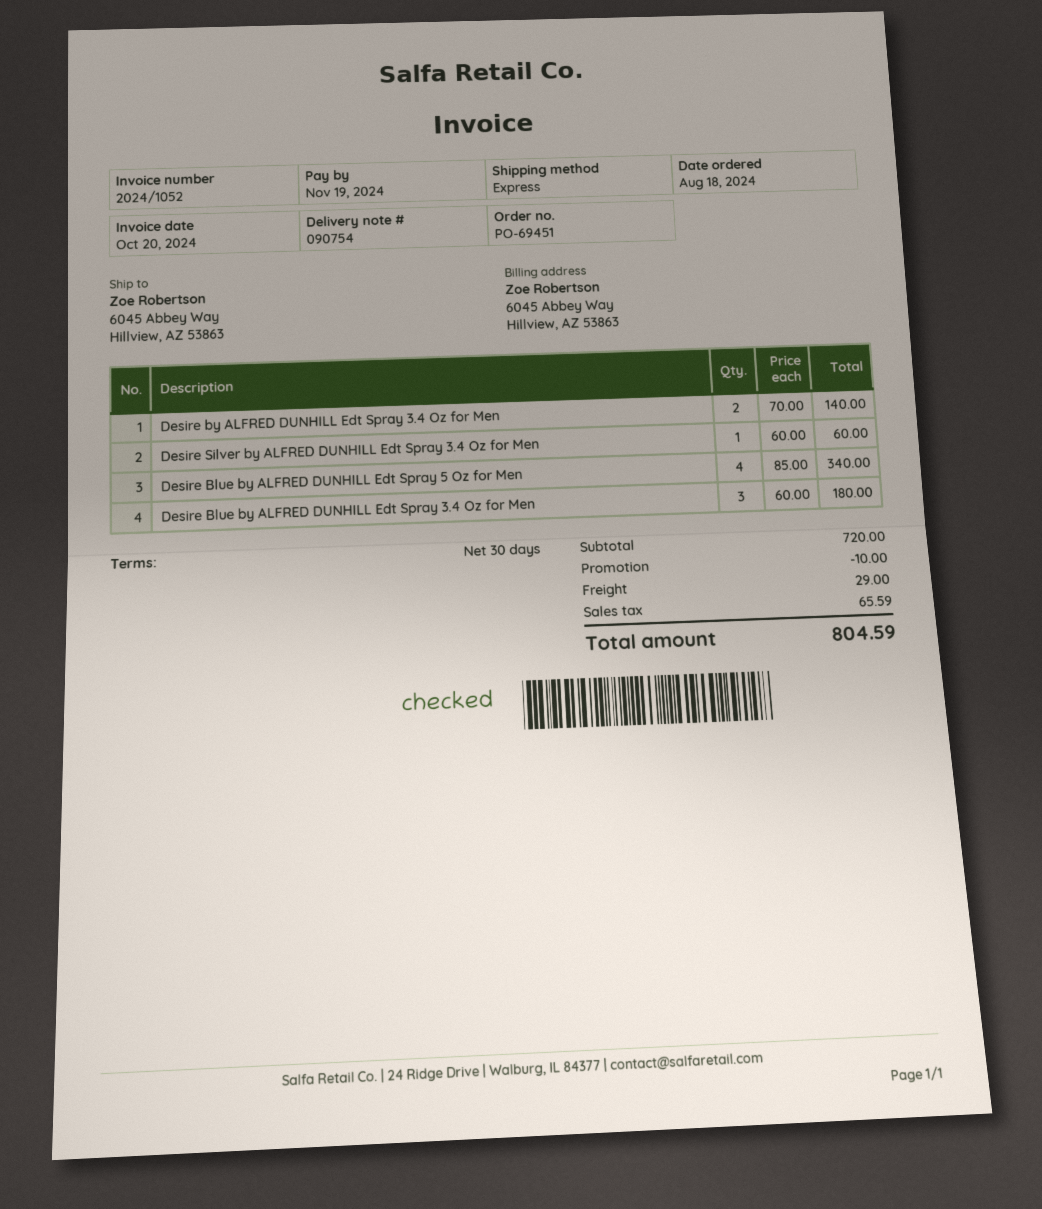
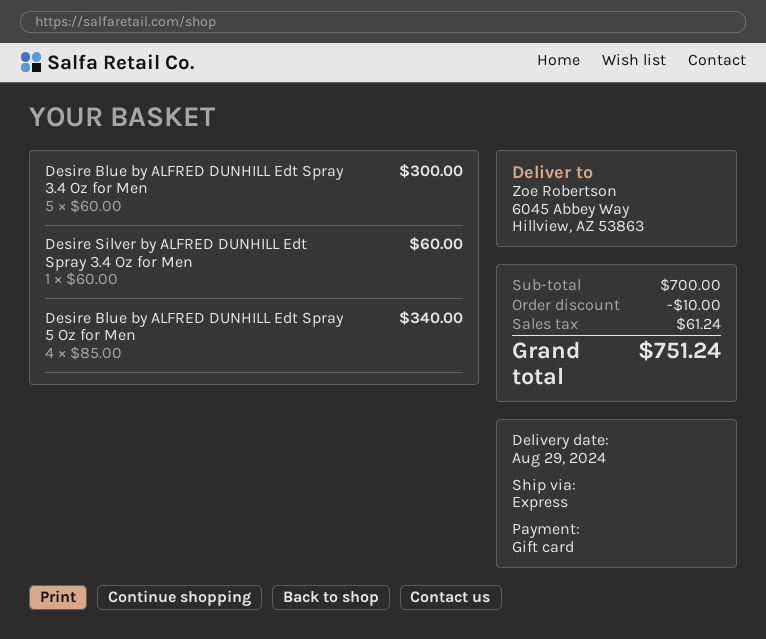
Desire by ALFRED DUNHILL Edt Spray 3.4 Oz for Men: 2 x 70.00 = 140.00 -> none
Desire Blue by ALFRED DUNHILL Edt Spray 3.4 Oz for Men: 3 x 60.00 = 180.00 -> 5 x 60.00 = 300.00
subtotal: 720.00 -> 700.00
shipping: 29.00 -> none
tax: 65.59 -> 61.24
total: 804.59 -> 751.24

